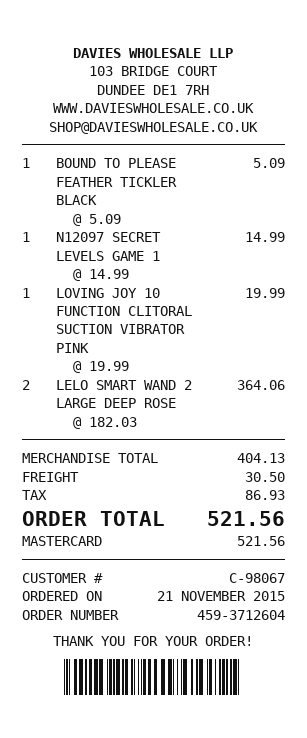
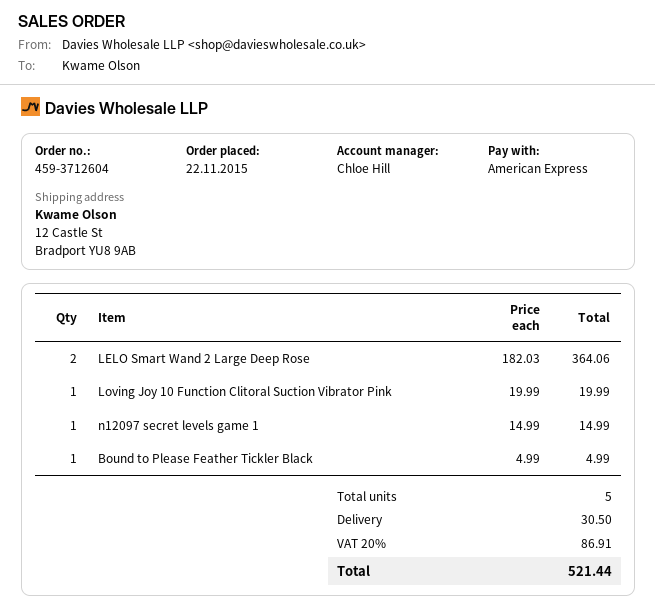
order date: 2015-11-21 -> 2015-11-22
payment method: Mastercard -> American Express
BOUND TO PLEASE FEATHER TICKLER BLACK: 1 x 5.09 = 5.09 -> 1 x 4.99 = 4.99
tax: 86.93 -> 86.91
total: 521.56 -> 521.44

